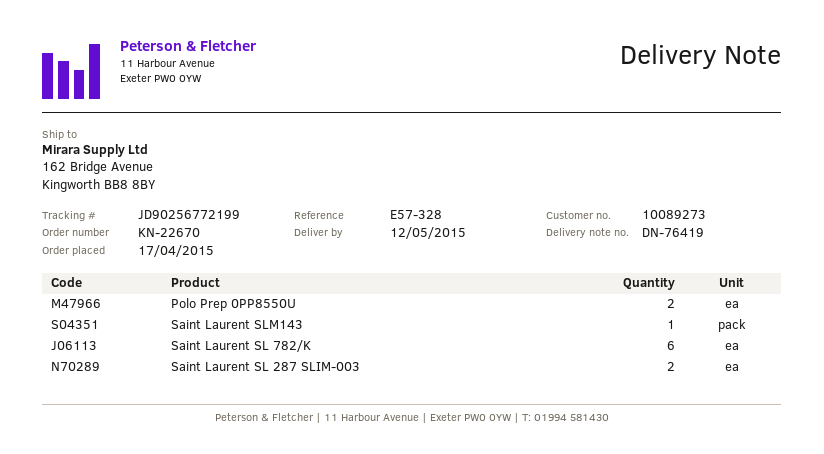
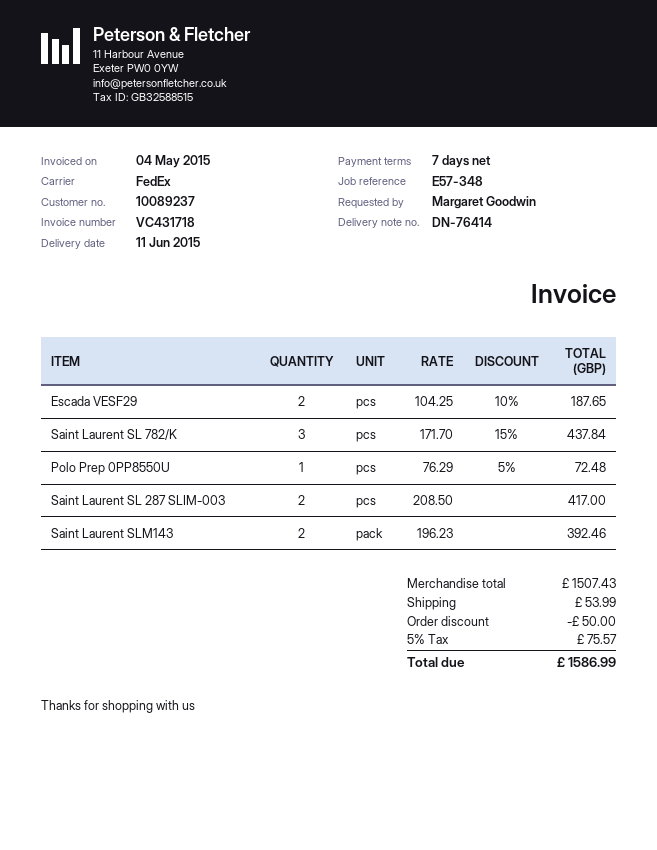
delivery note number: DN-76419 -> DN-76414
delivery date: 2015-05-12 -> 2015-06-11
customer number: 10089273 -> 10089237
reference: E57-328 -> E57-348
Polo Prep 0PP8550U: 2 -> 1
Saint Laurent SLM143: 1 -> 2
Saint Laurent SL 782/K: 6 -> 3
Escada VESF29: none -> 2

